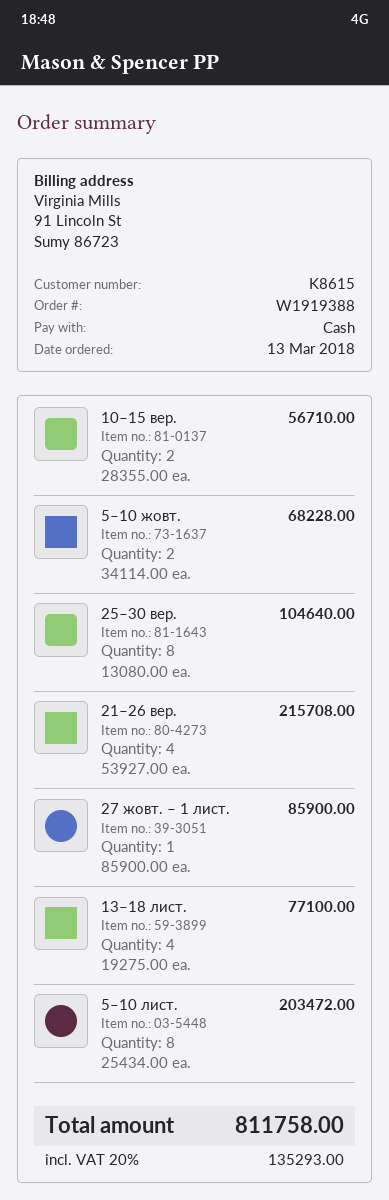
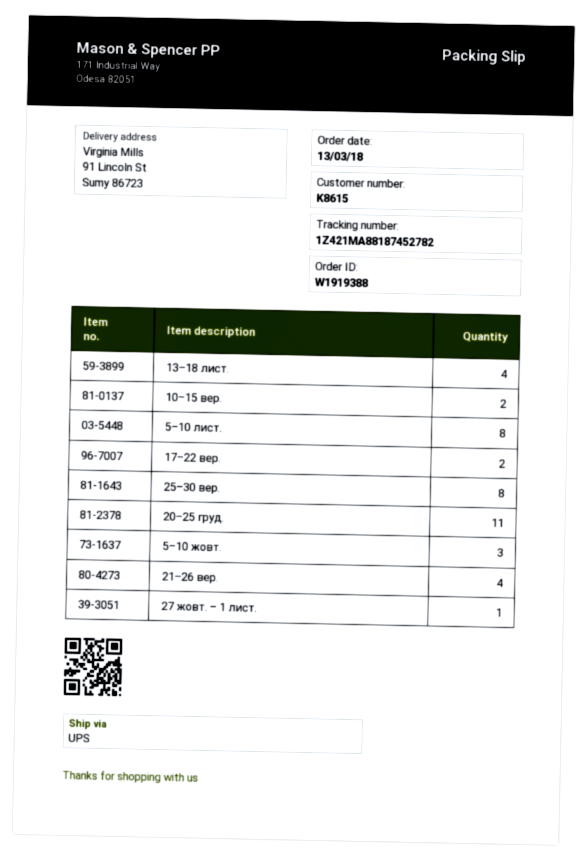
5–10 жовт.: 2 -> 3
17–22 вер.: none -> 2
20–25 груд.: none -> 11

